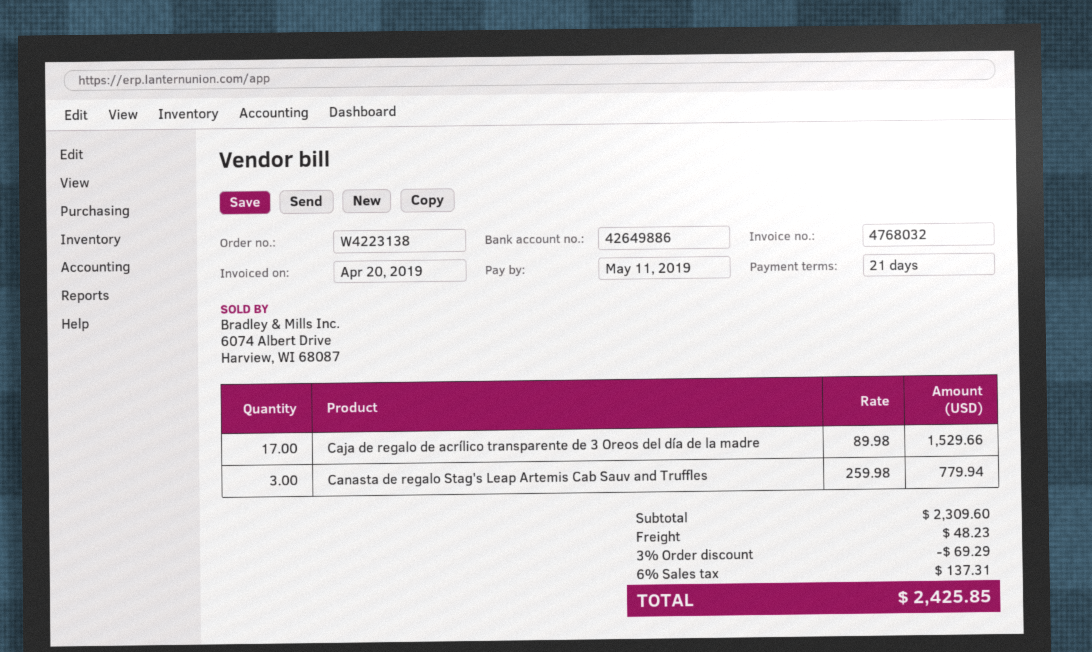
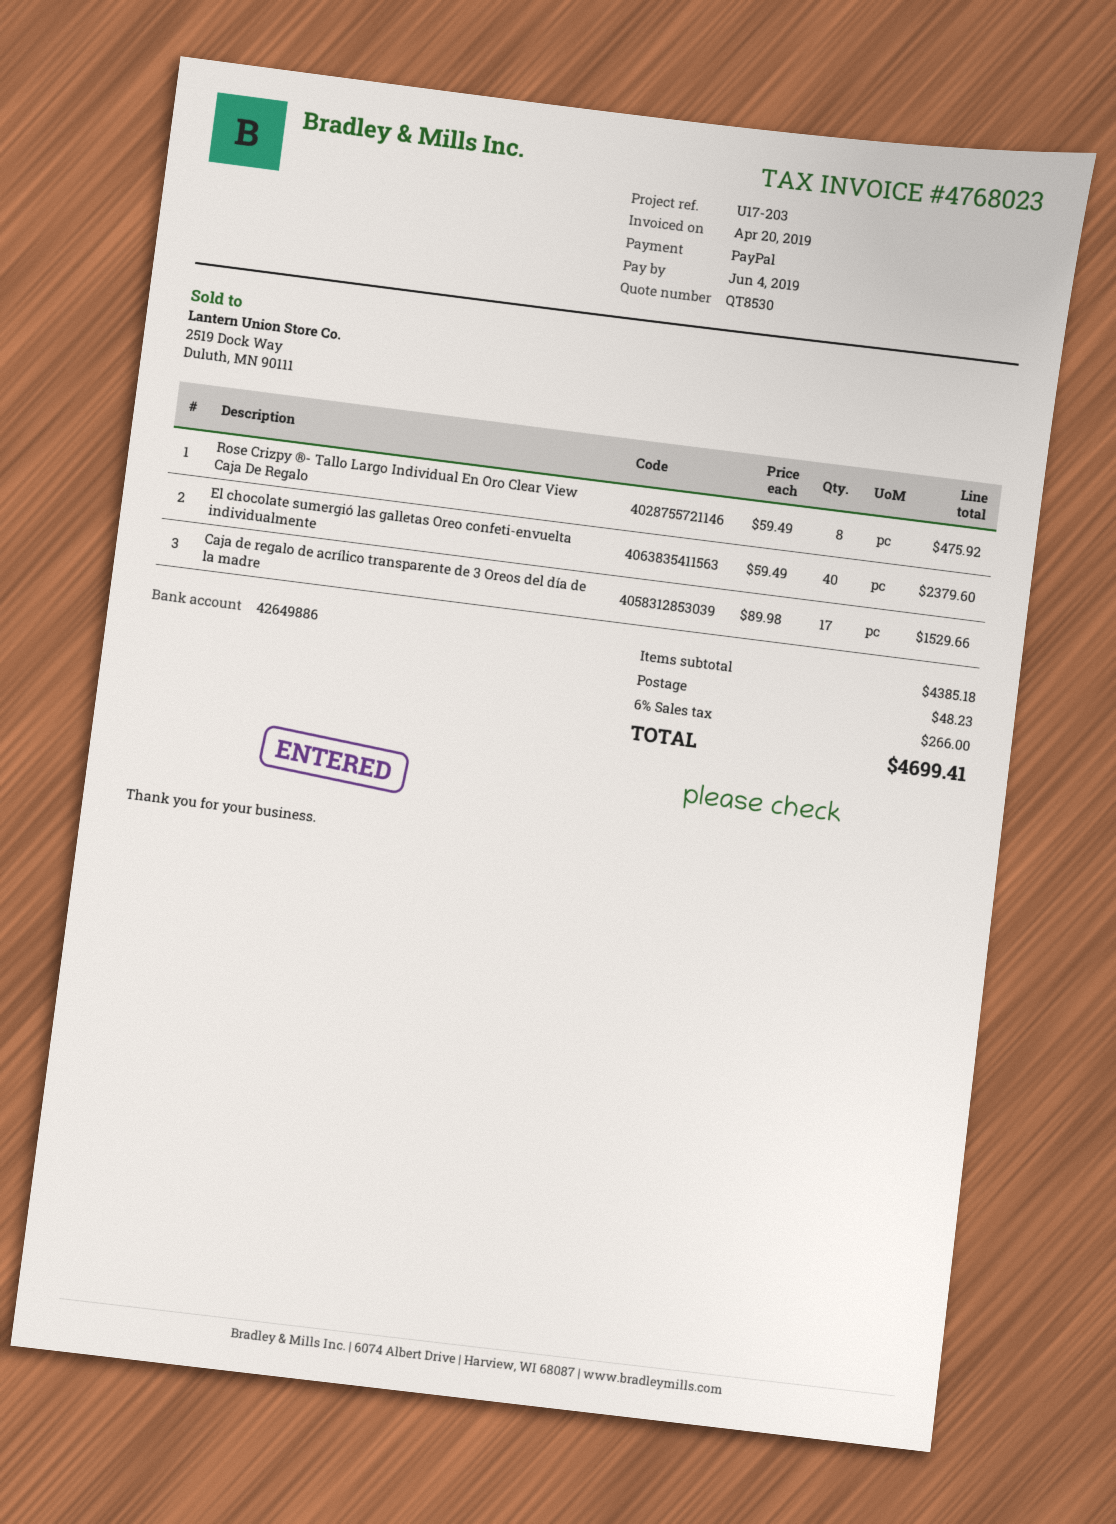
invoice number: 4768032 -> 4768023
due date: 2019-05-11 -> 2019-06-04
Canasta de regalo Stag's Leap Artemis Cab Sauv and Truffles: 3 x 259.98 = 779.94 -> none
Rose Crizpy ®- Tallo Largo Individual En Oro Clear View Caja De Regalo: none -> 8 x 59.49 = 475.92
El chocolate sumergió las galletas Oreo confeti-envuelta individualmente: none -> 40 x 59.49 = 2379.60
subtotal: 2309.60 -> 4385.18
discount: 3% = 69.29 -> none
tax: 6% = 137.31 -> 6% = 266.00
total: 2425.85 -> 4699.41

